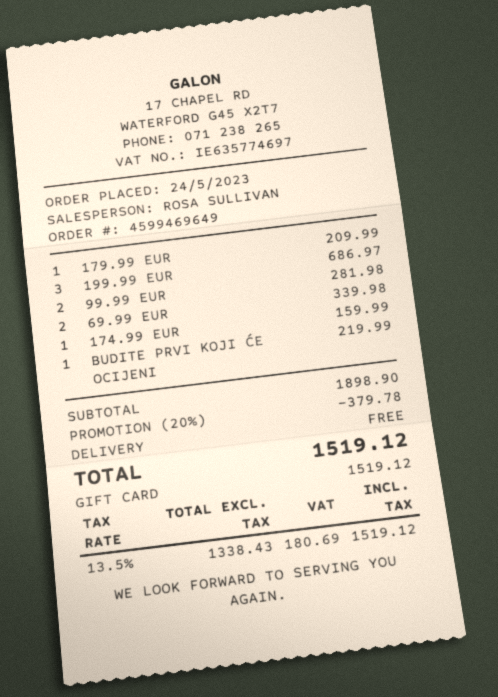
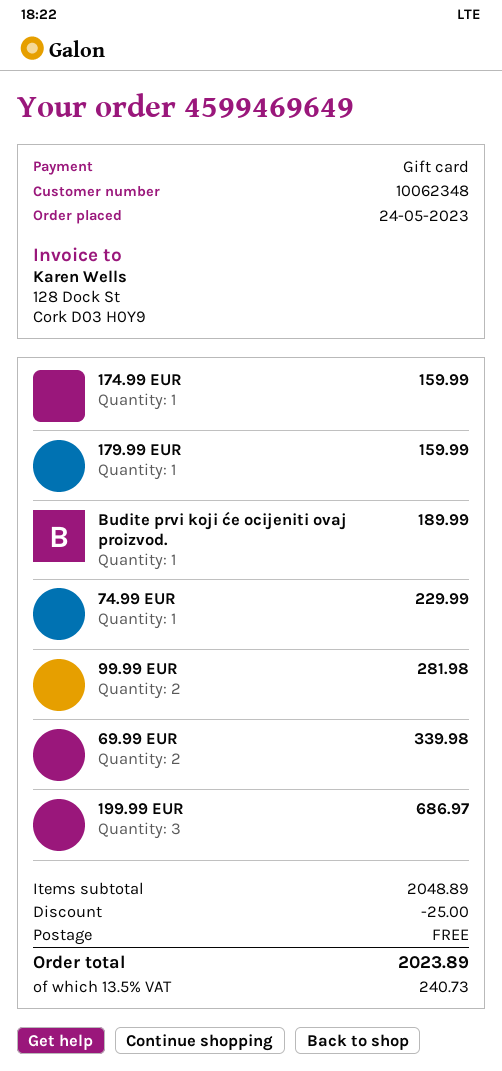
179.99 EUR: 1 for 209.99 -> 1 for 159.99
BUDITE PRVI KOJI ĆE OCIJENI: 1 for 219.99 -> 1 for 189.99
74.99 EUR: none -> 1 for 229.99
subtotal: 1898.90 -> 2048.89
discount: 379.78 -> 25.00
tax: 13.5% = 180.69 -> 13.5% = 240.73
total: 1519.12 -> 2023.89

